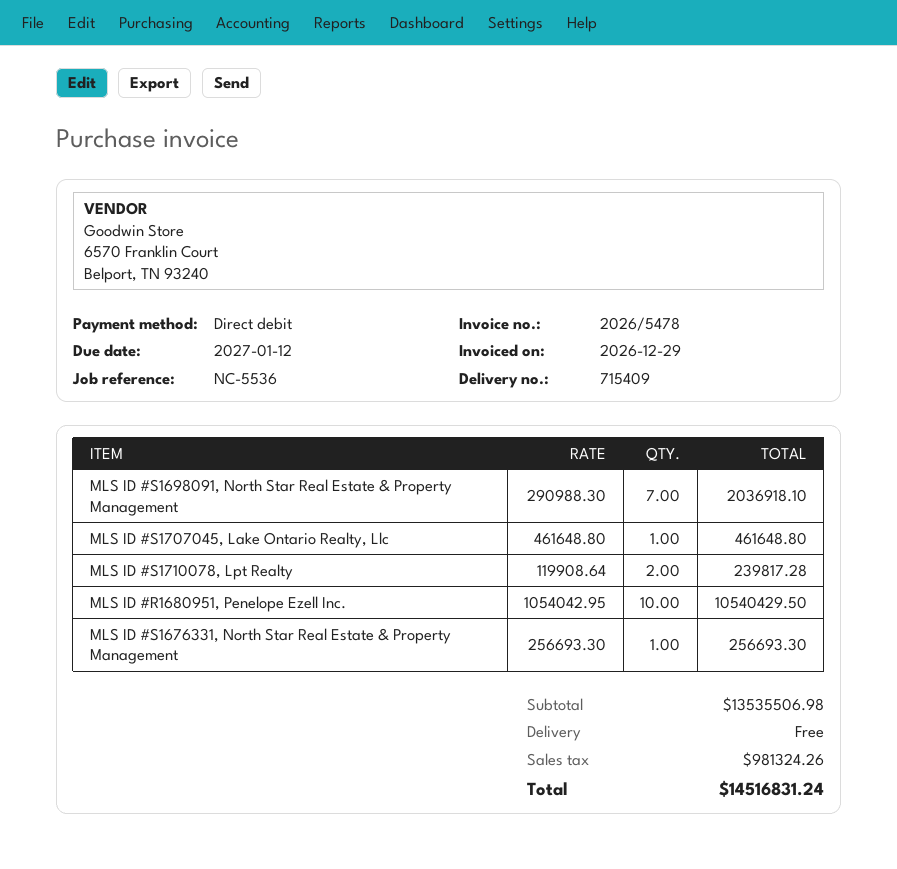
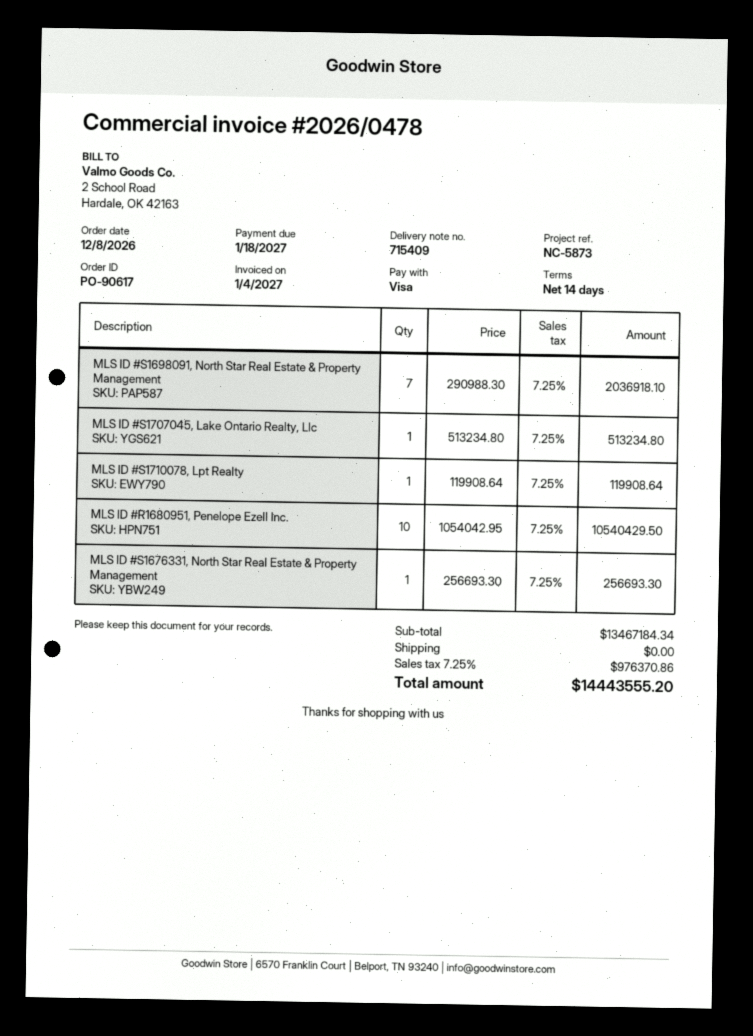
invoice number: 2026/5478 -> 2026/0478
invoice date: 2026-12-29 -> 2027-01-04
due date: 2027-01-12 -> 2027-01-18
reference: NC-5536 -> NC-5873
payment method: direct debit -> Visa
MLS ID #S1707045, Lake Ontario Realty, Llc: 1 x 461648.80 = 461648.80 -> 1 x 513234.80 = 513234.80
MLS ID #S1710078, Lpt Realty: 2 x 119908.64 = 239817.28 -> 1 x 119908.64 = 119908.64
subtotal: 13535506.98 -> 13467184.34
tax: 981324.26 -> 976370.86
total: 14516831.24 -> 14443555.20

